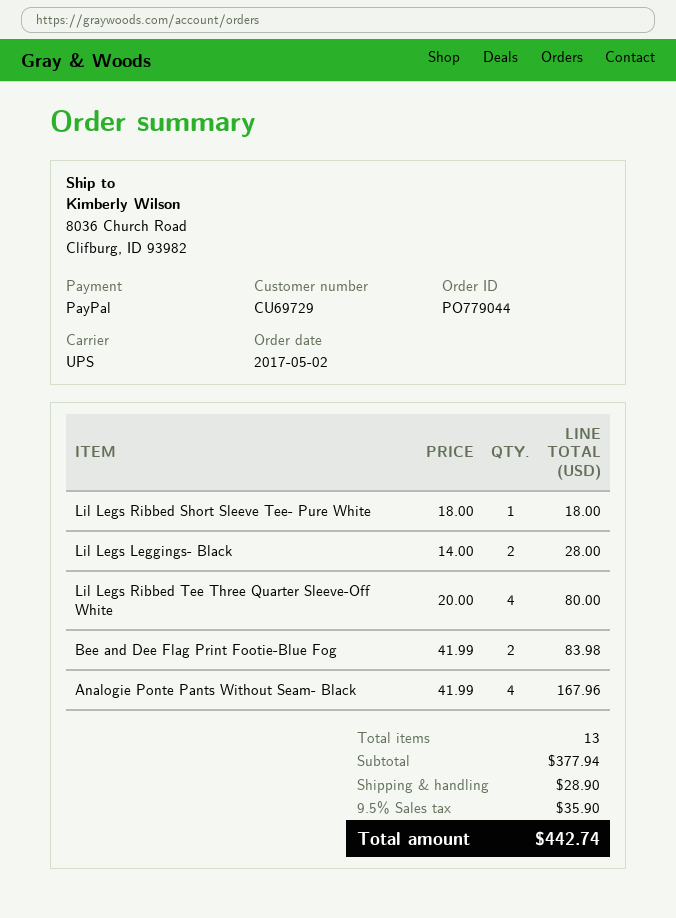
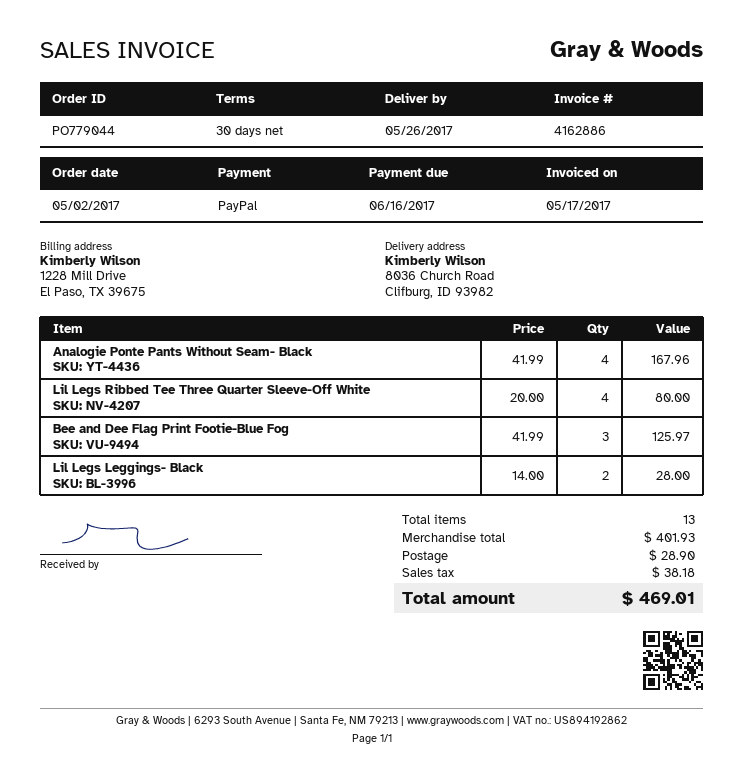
Lil Legs Ribbed Short Sleeve Tee- Pure White: 1 x 18.00 = 18.00 -> none
Bee and Dee Flag Print Footie-Blue Fog: 2 x 41.99 = 83.98 -> 3 x 41.99 = 125.97
subtotal: 377.94 -> 401.93
tax: 35.90 -> 38.18
total: 442.74 -> 469.01

